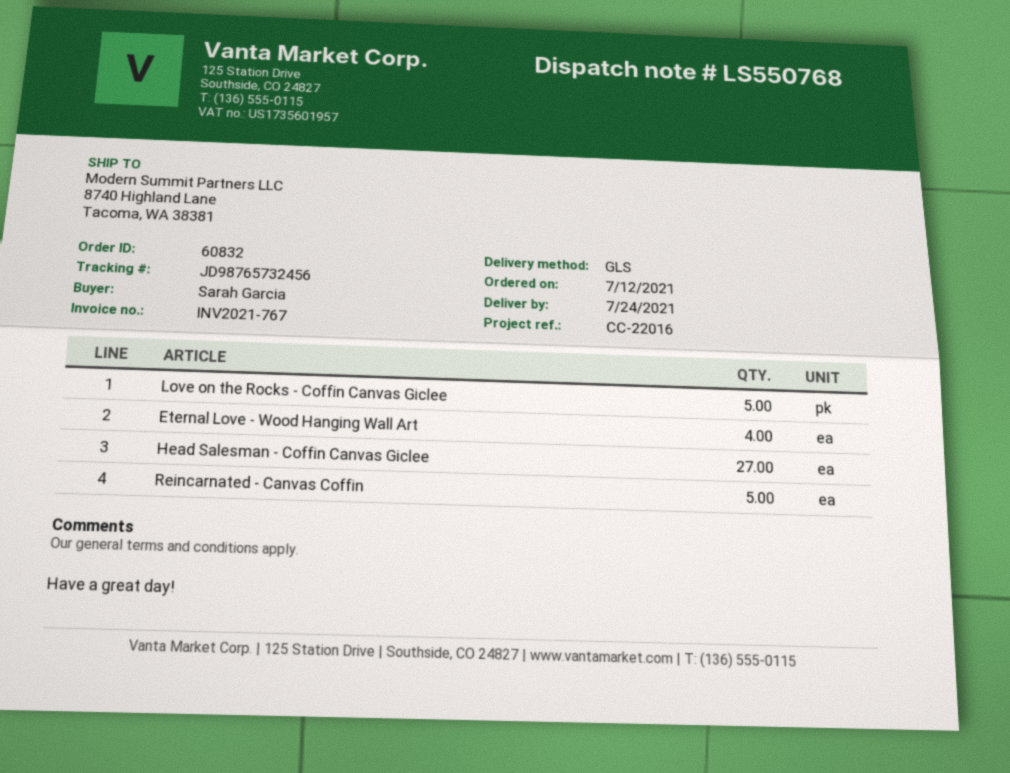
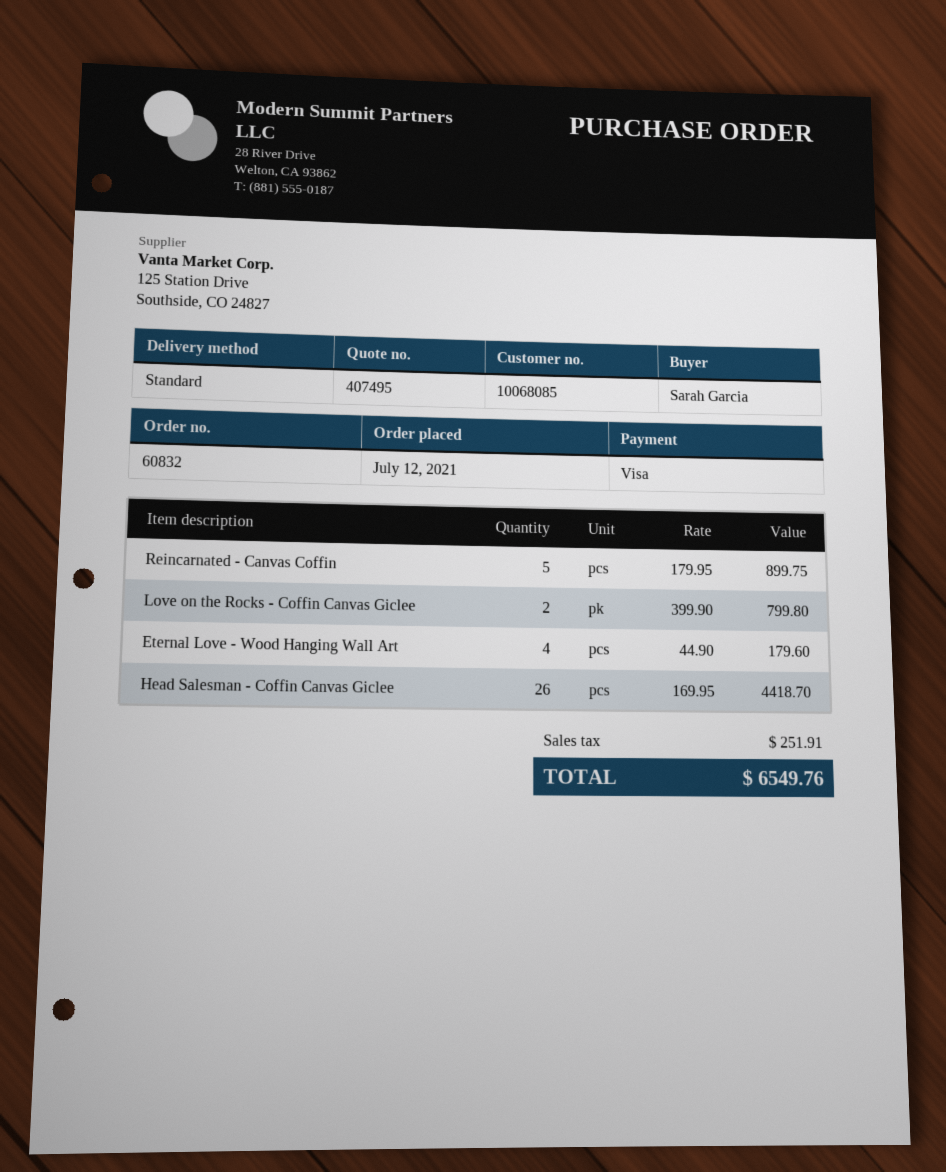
shipping method: GLS -> standard
Love on the Rocks - Coffin Canvas Giclee: 5 -> 2
Head Salesman - Coffin Canvas Giclee: 27 -> 26

